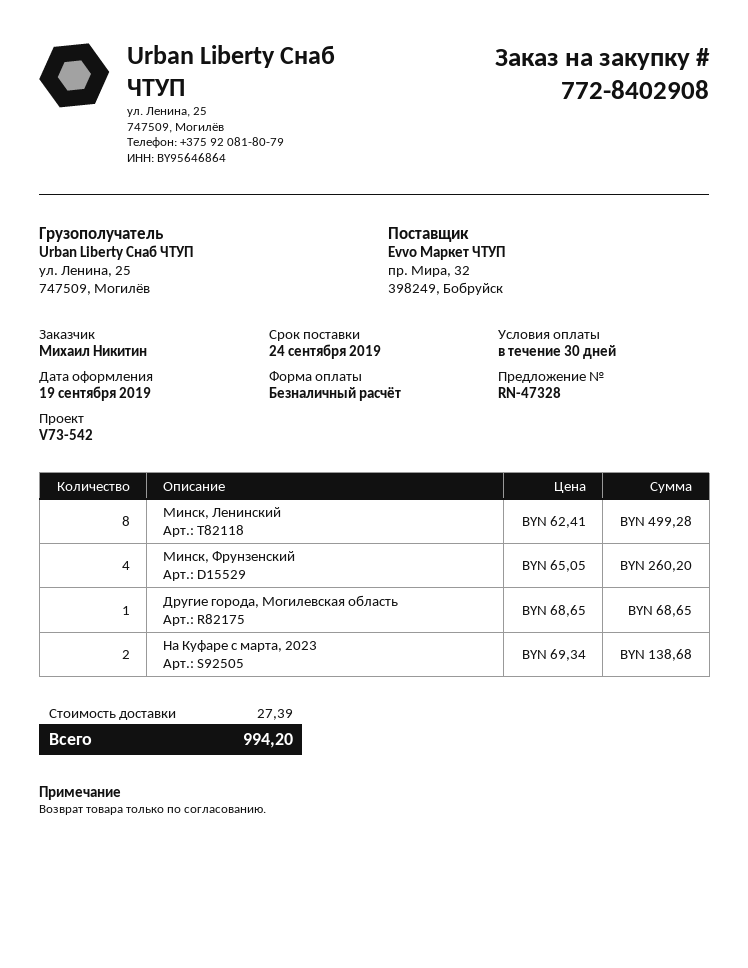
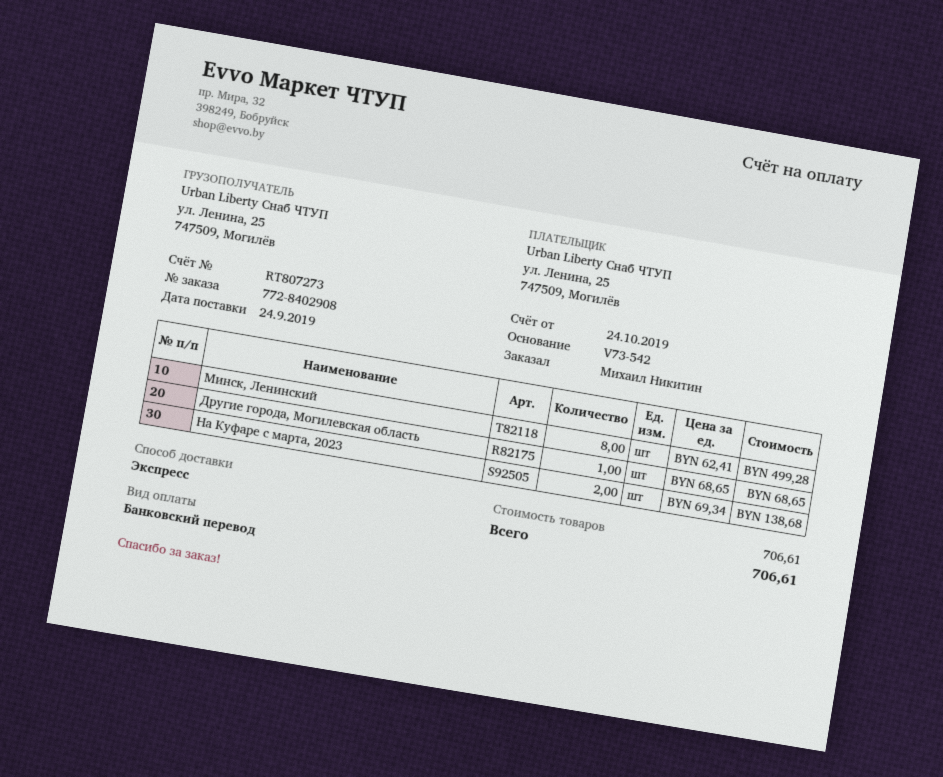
Минск, Фрунзенский: 4 x 65.05 = 260.20 -> none
shipping: 27.39 -> none
total: 994.20 -> 706.61

